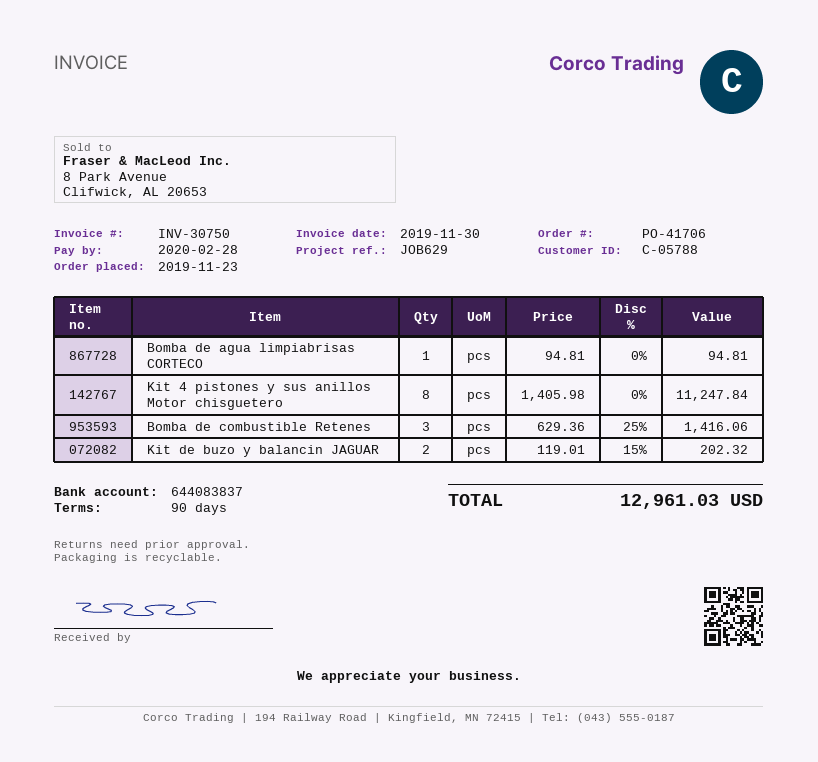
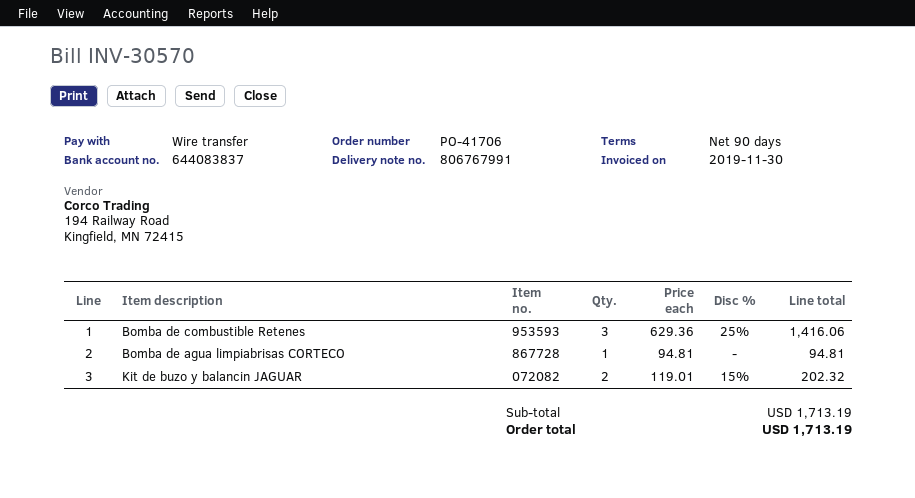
invoice number: INV-30750 -> INV-30570
Kit 4 pistones y sus anillos Motor chisguetero: 8 x 1405.98 = 11247.84 -> none
total: 12961.03 -> 1713.19

